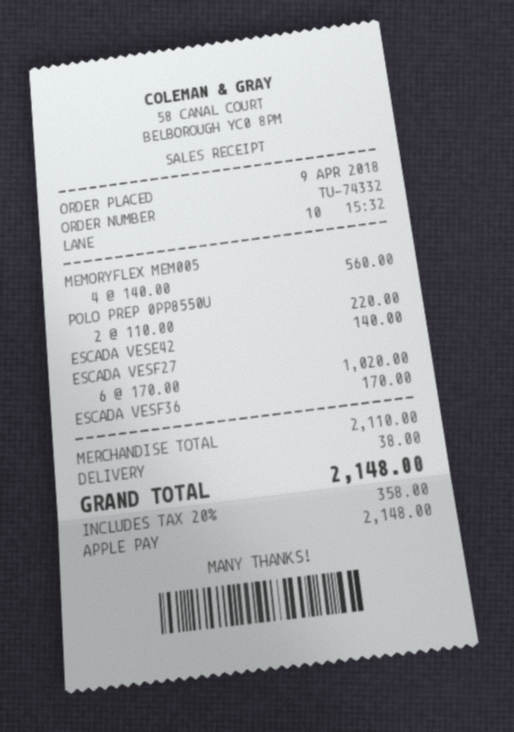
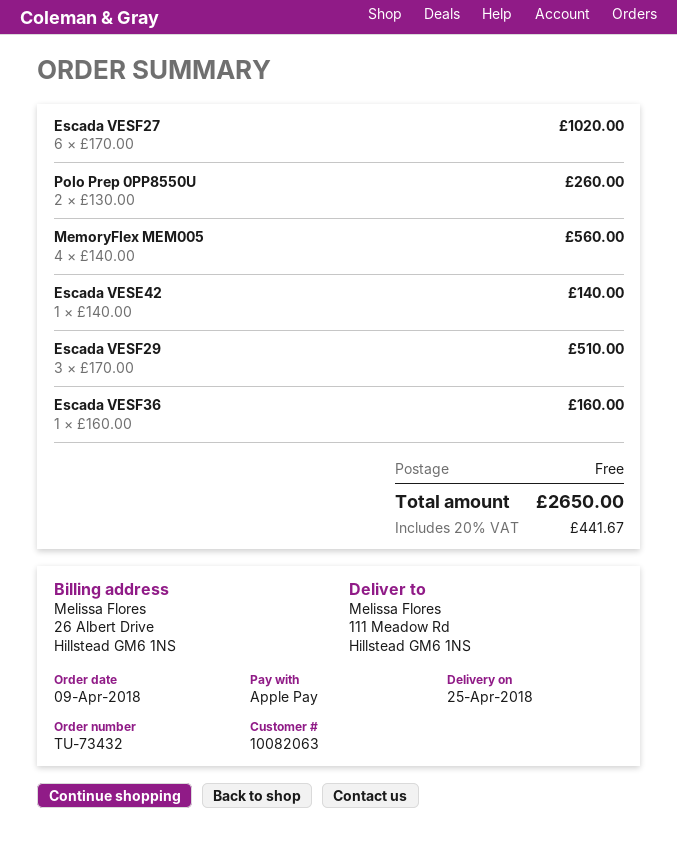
order number: TU-74332 -> TU-73432
POLO PREP 0PP8550U: 2 x 110.00 = 220.00 -> 2 x 130.00 = 260.00
ESCADA VESF36: 1 x 170.00 = 170.00 -> 1 x 160.00 = 160.00
Escada VESF29: none -> 3 x 170.00 = 510.00
shipping: 38.00 -> 0.00
tax: 20% = 358.00 -> 20% = 441.67
total: 2148.00 -> 2650.00

